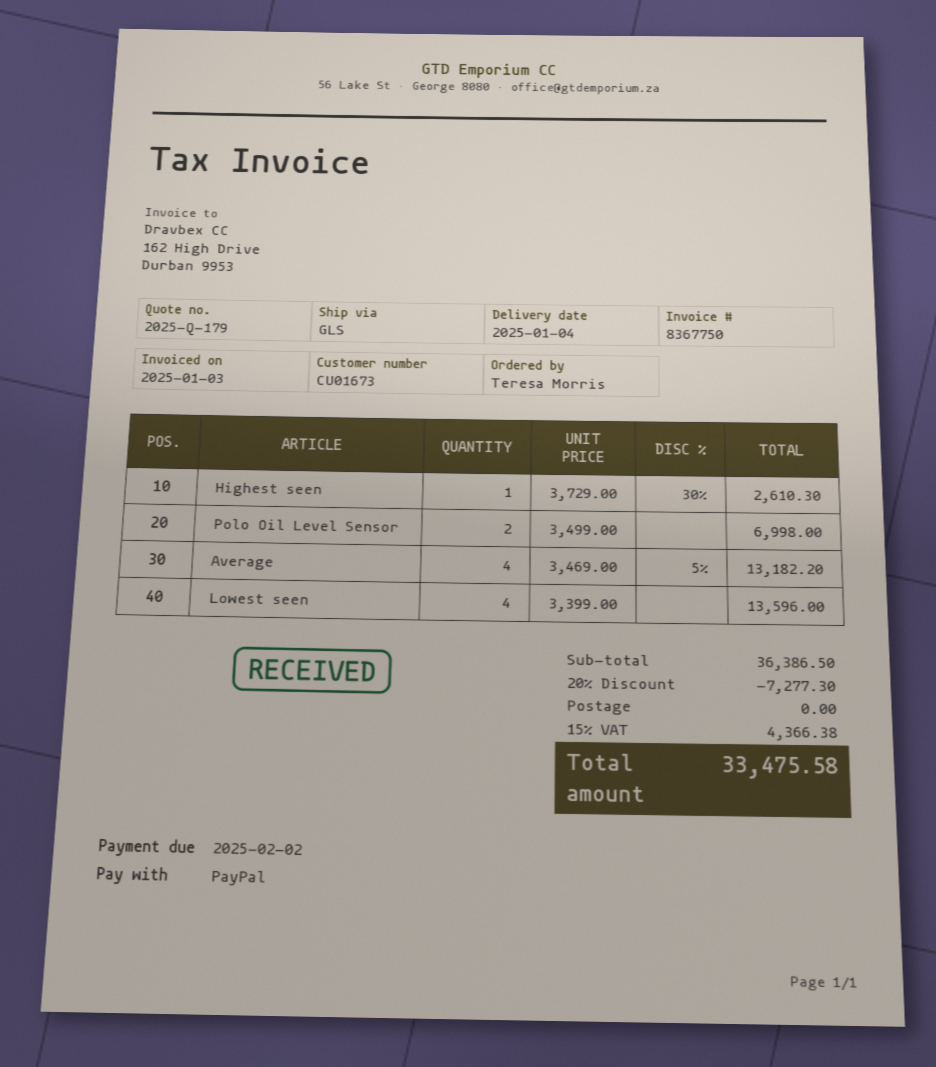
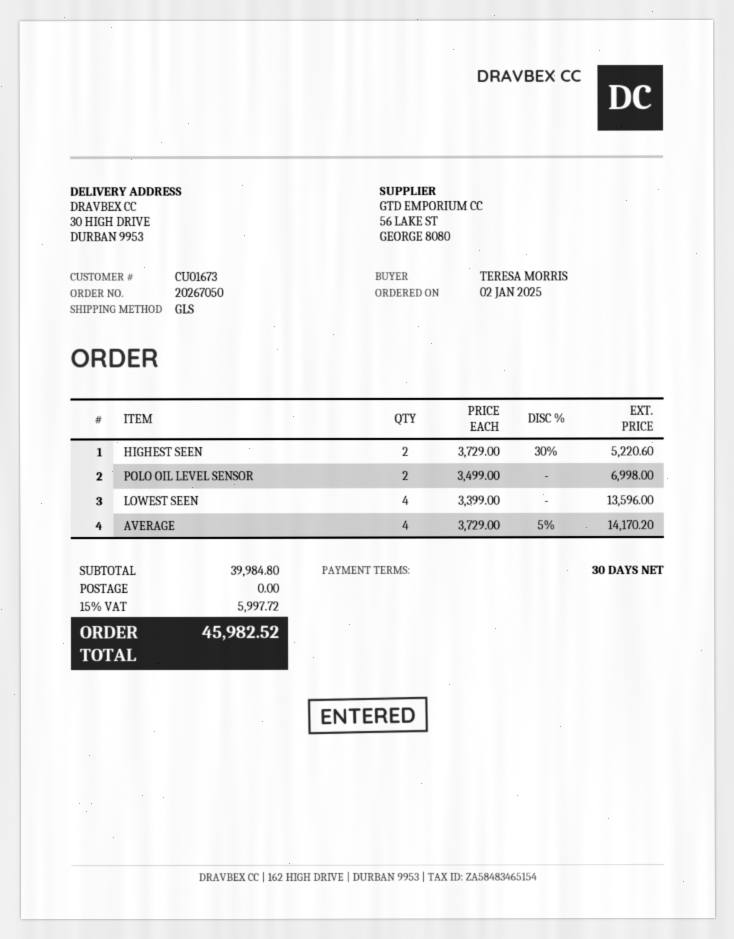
Highest seen: 1 x 3729.00 - 30% = 2610.30 -> 2 x 3729.00 - 30% = 5220.60
Average: 4 x 3469.00 - 5% = 13182.20 -> 4 x 3729.00 - 5% = 14170.20
subtotal: 36386.50 -> 39984.80
discount: 20% = 7277.30 -> none
tax: 15% = 4366.38 -> 15% = 5997.72
total: 33475.58 -> 45982.52

